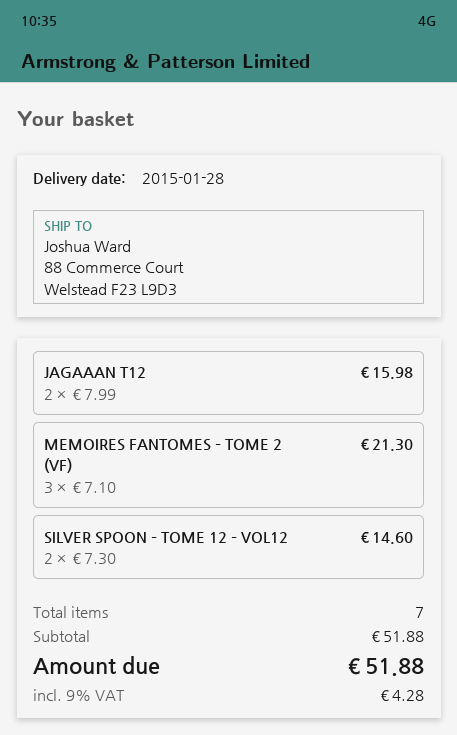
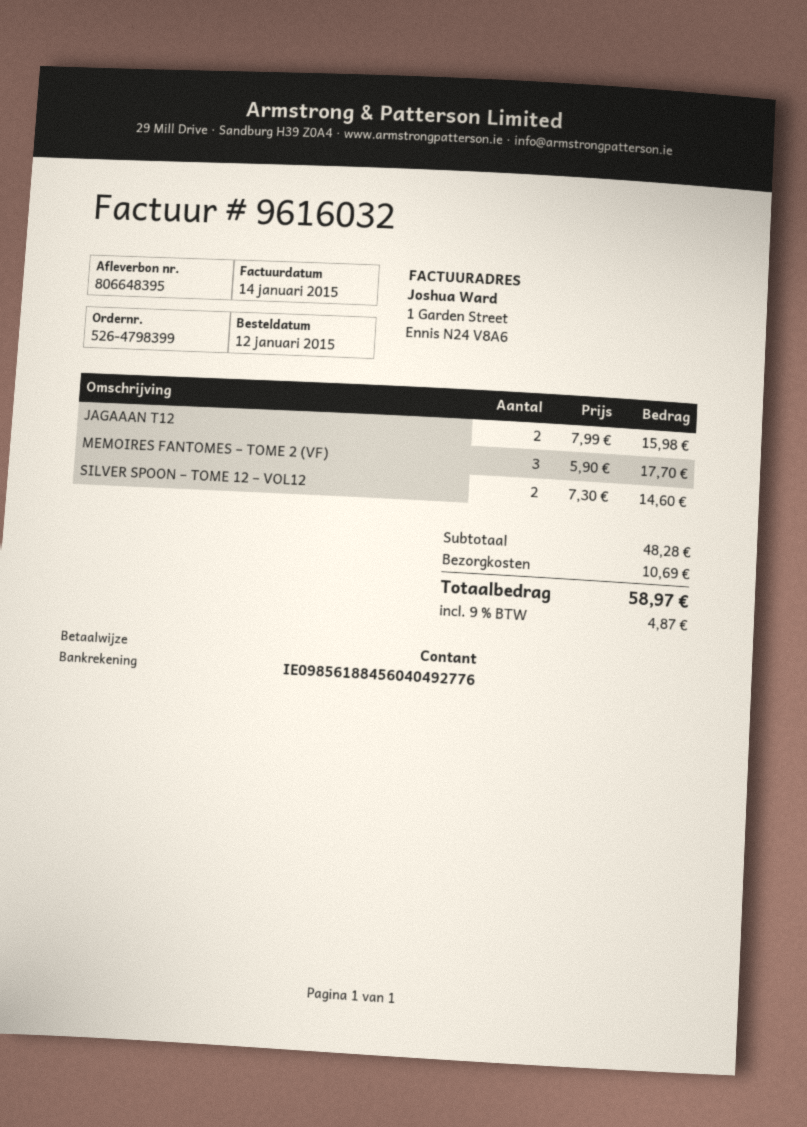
MEMOIRES FANTOMES – TOME 2 (VF): 3 x 7.10 = 21.30 -> 3 x 5.90 = 17.70
subtotal: 51.88 -> 48.28
shipping: none -> 10.69
tax: 9% = 4.28 -> 9% = 4.87
total: 51.88 -> 58.97

